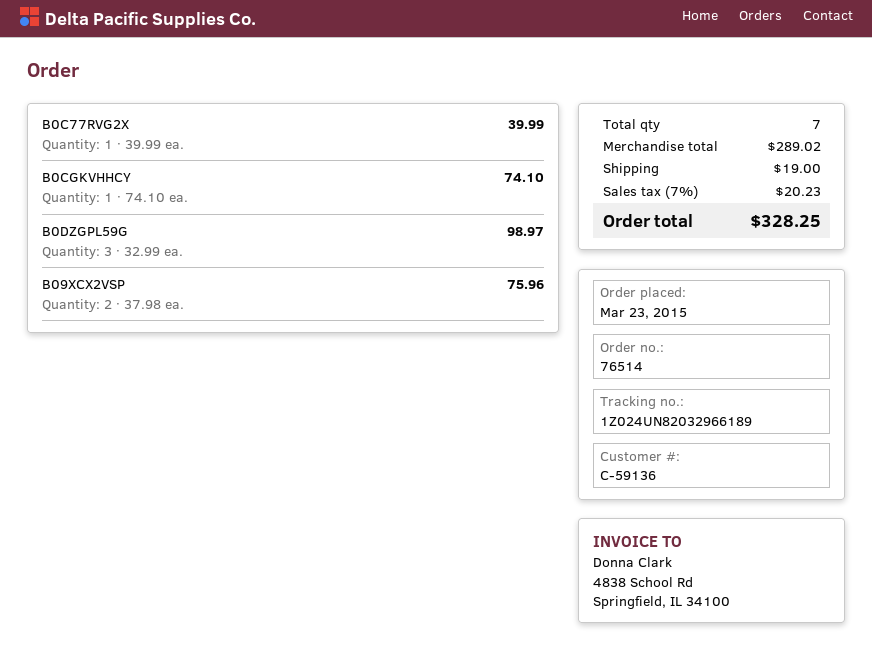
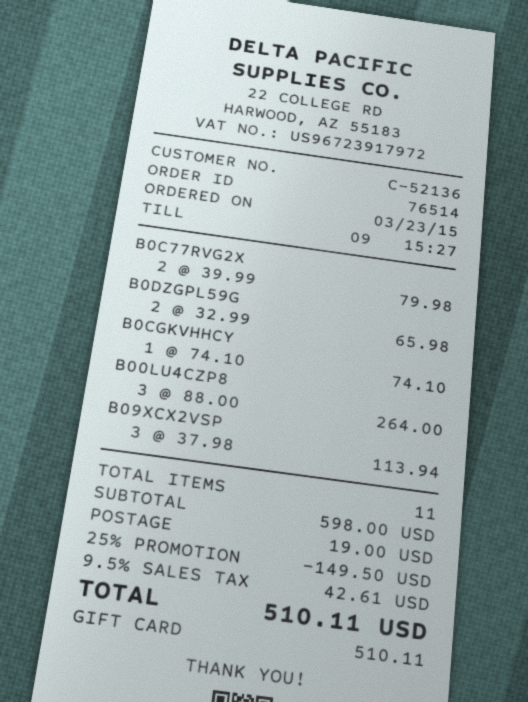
customer number: C-59136 -> C-52136
B0C77RVG2X: 1 x 39.99 = 39.99 -> 2 x 39.99 = 79.98
B0DZGPL59G: 3 x 32.99 = 98.97 -> 2 x 32.99 = 65.98
B09XCX2VSP: 2 x 37.98 = 75.96 -> 3 x 37.98 = 113.94
B00LU4CZP8: none -> 3 x 88.00 = 264.00
total quantity: 7 -> 11
subtotal: 289.02 -> 598.00
discount: none -> 25% = 149.50
tax: 7% = 20.23 -> 9.5% = 42.61
total: 328.25 -> 510.11

